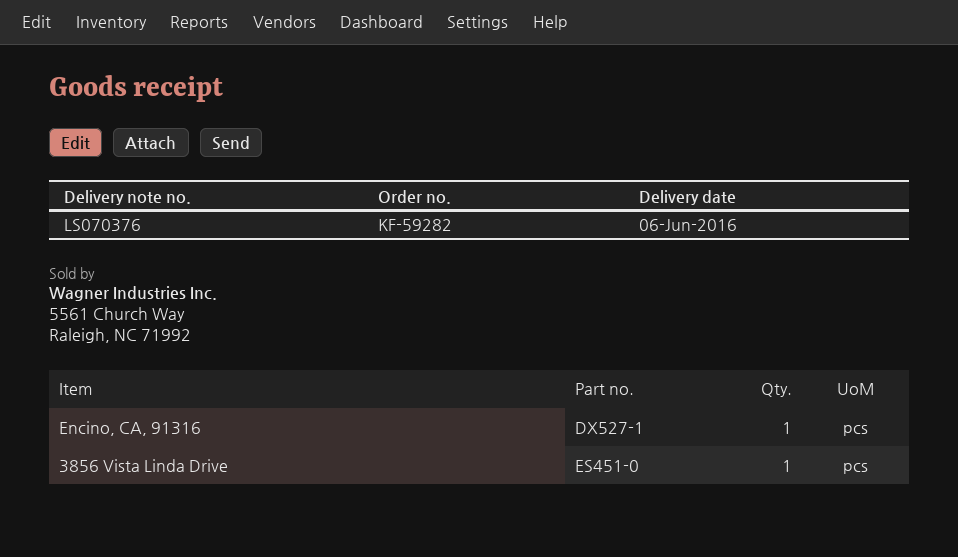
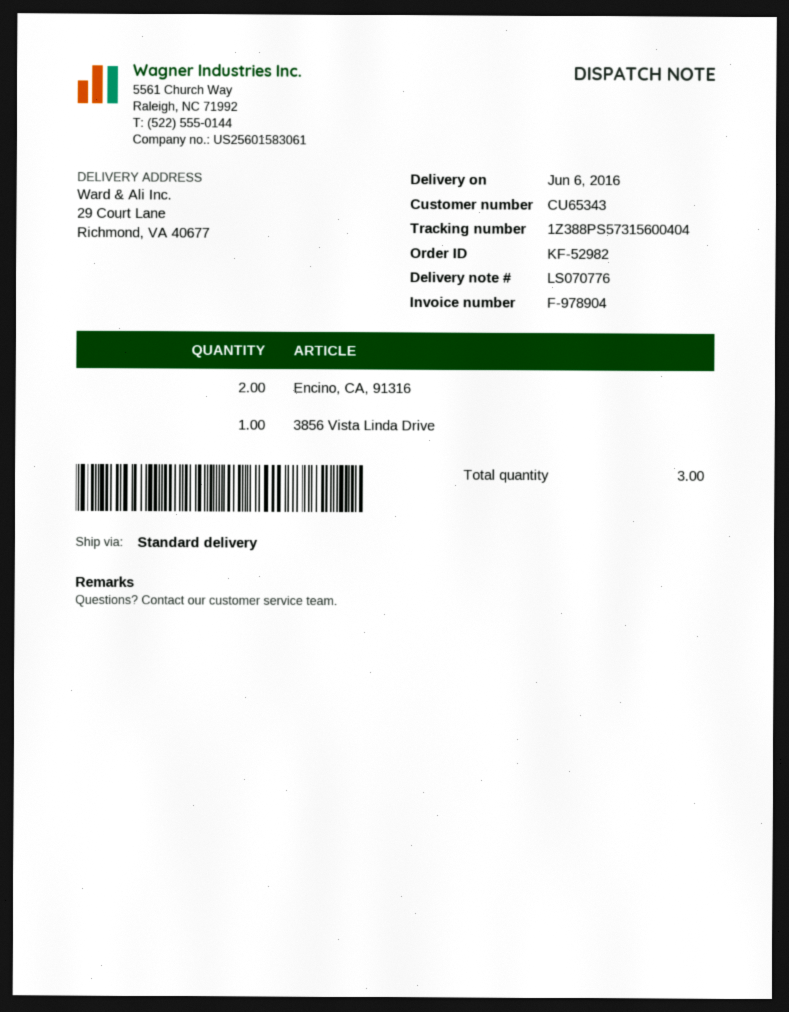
order number: KF-59282 -> KF-52982
delivery note number: LS070376 -> LS070776
Encino, CA, 91316: 1 -> 2

